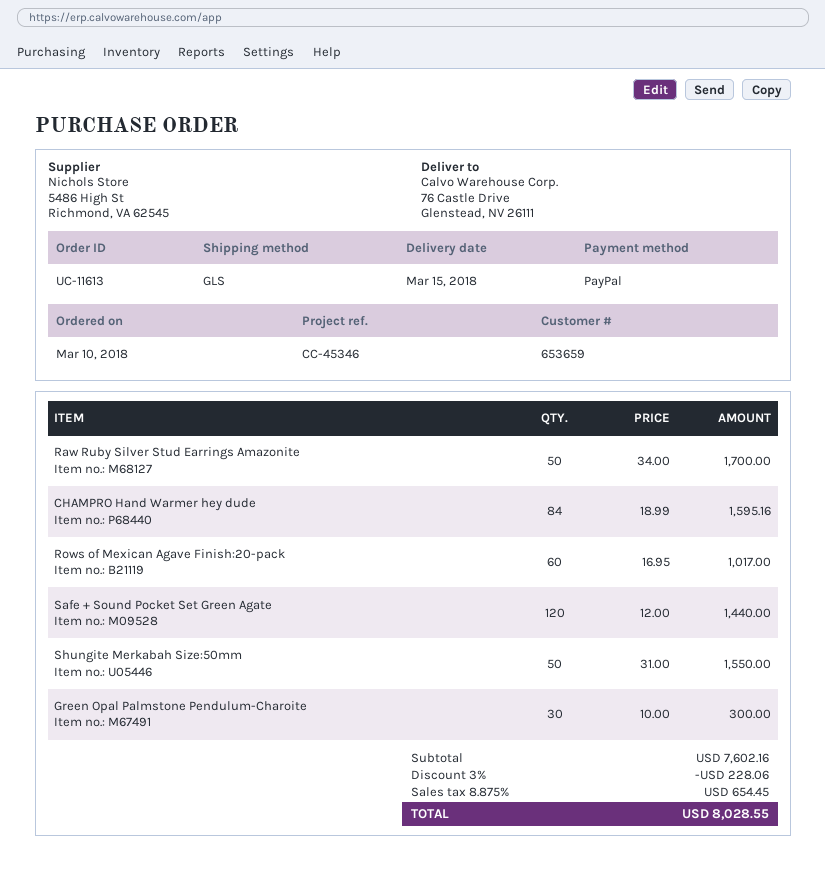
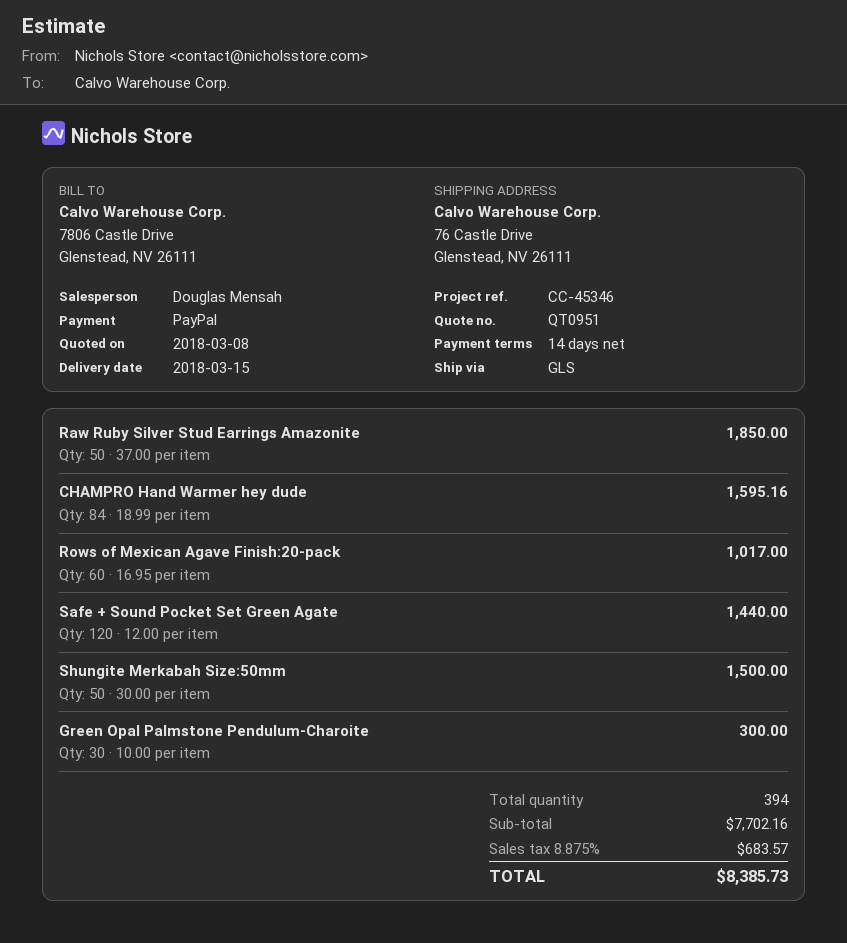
Raw Ruby Silver Stud Earrings Amazonite: 50 x 34.00 = 1700.00 -> 50 x 37.00 = 1850.00
Shungite Merkabah Size:50mm: 50 x 31.00 = 1550.00 -> 50 x 30.00 = 1500.00
subtotal: 7602.16 -> 7702.16
discount: 3% = 228.06 -> none
tax: 8.875% = 654.45 -> 8.875% = 683.57
total: 8028.55 -> 8385.73

